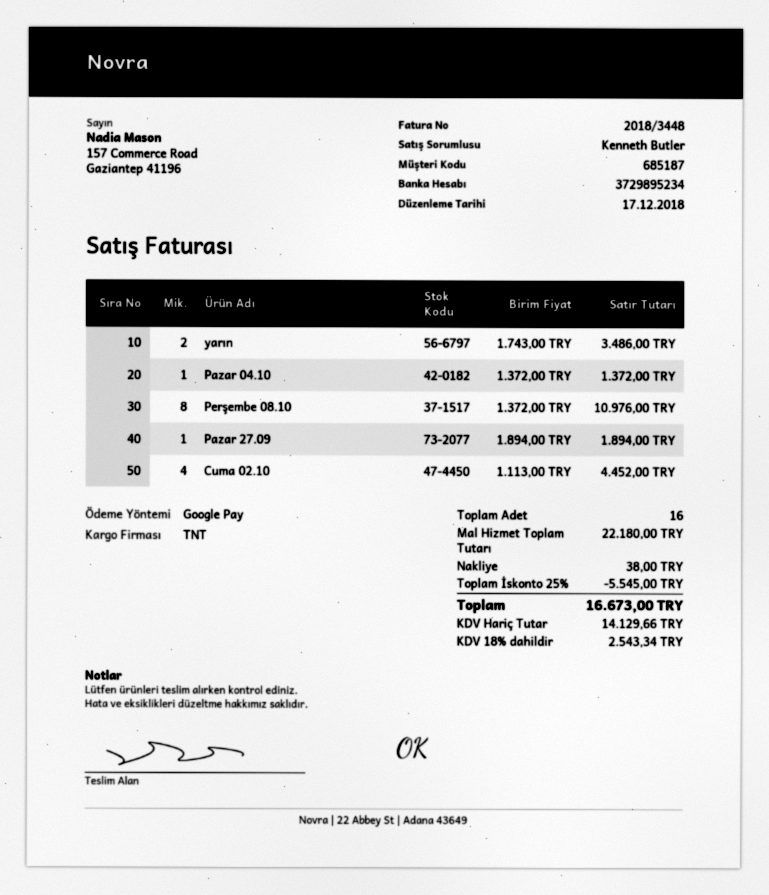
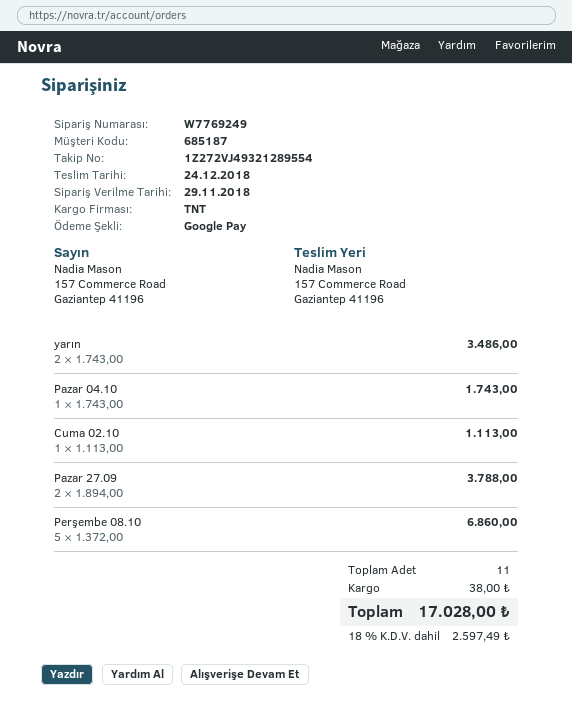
Pazar 04.10: 1 x 1372.00 = 1372.00 -> 1 x 1743.00 = 1743.00
Perşembe 08.10: 8 x 1372.00 = 10976.00 -> 5 x 1372.00 = 6860.00
Pazar 27.09: 1 x 1894.00 = 1894.00 -> 2 x 1894.00 = 3788.00
Cuma 02.10: 4 x 1113.00 = 4452.00 -> 1 x 1113.00 = 1113.00
total quantity: 16 -> 11
discount: 25% = 5545.00 -> none
tax: 18% = 2543.34 -> 18% = 2597.49
total: 16673.00 -> 17028.00

